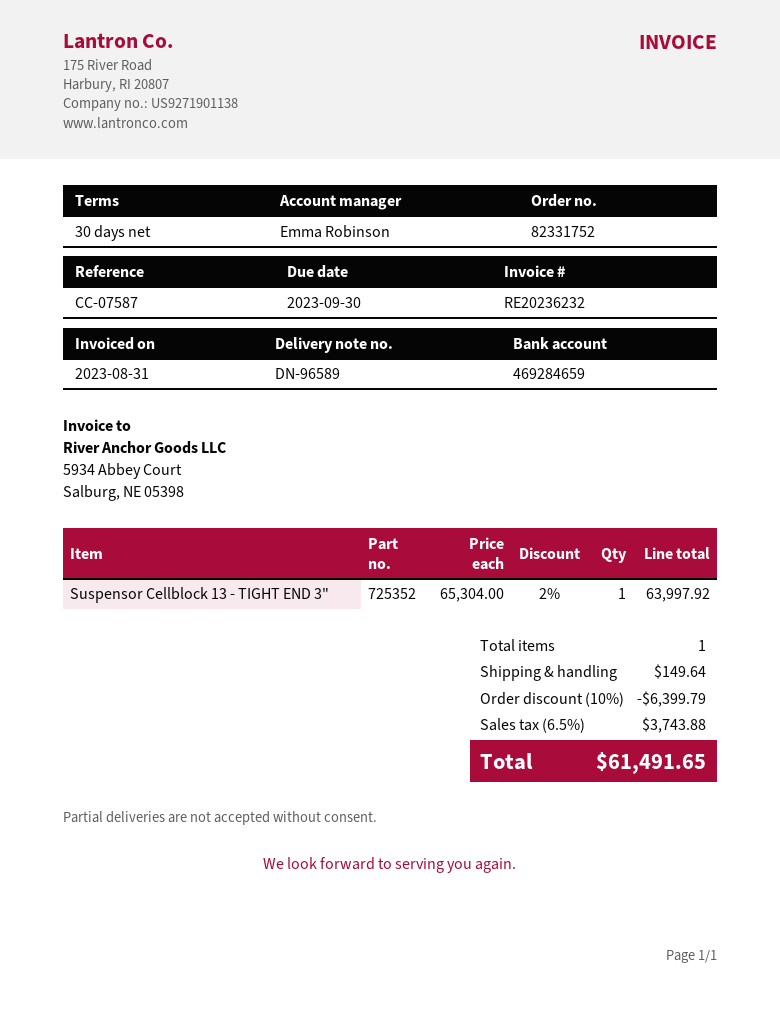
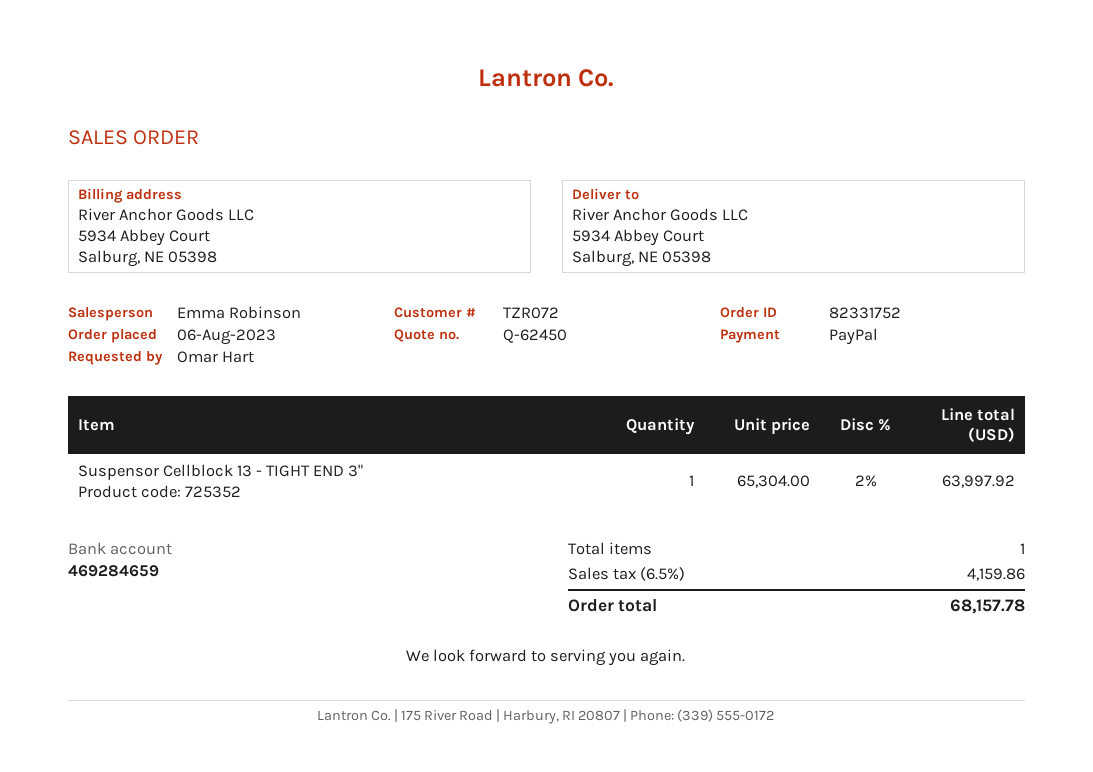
discount: 10% = 6399.79 -> none
shipping: 149.64 -> none
tax: 6.5% = 3743.88 -> 6.5% = 4159.86
total: 61491.65 -> 68157.78

